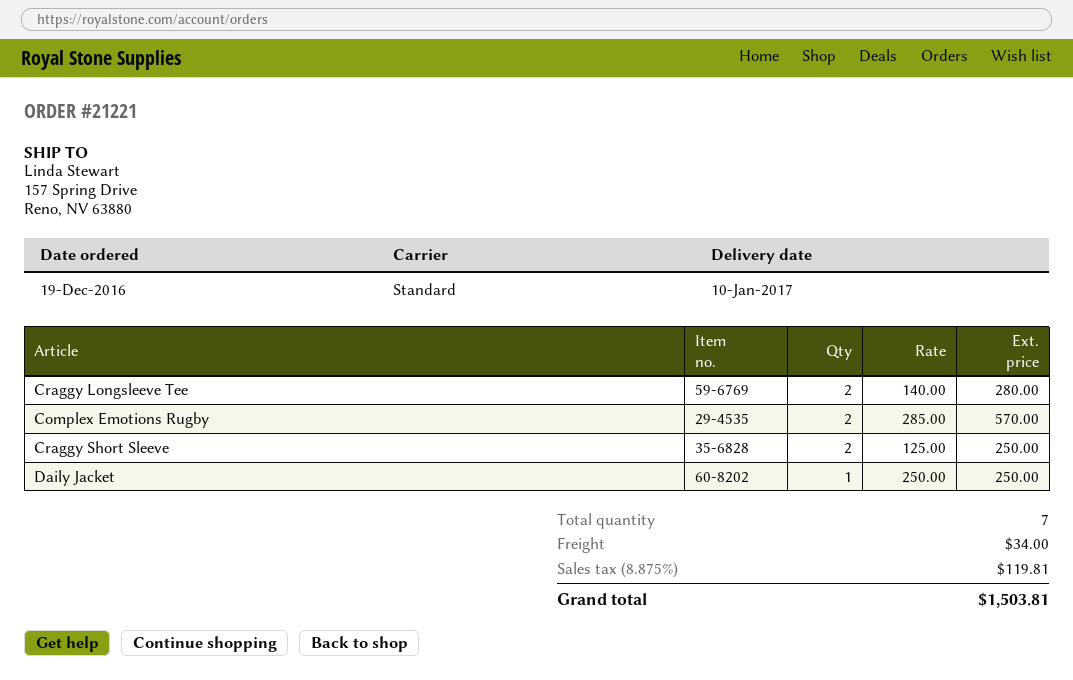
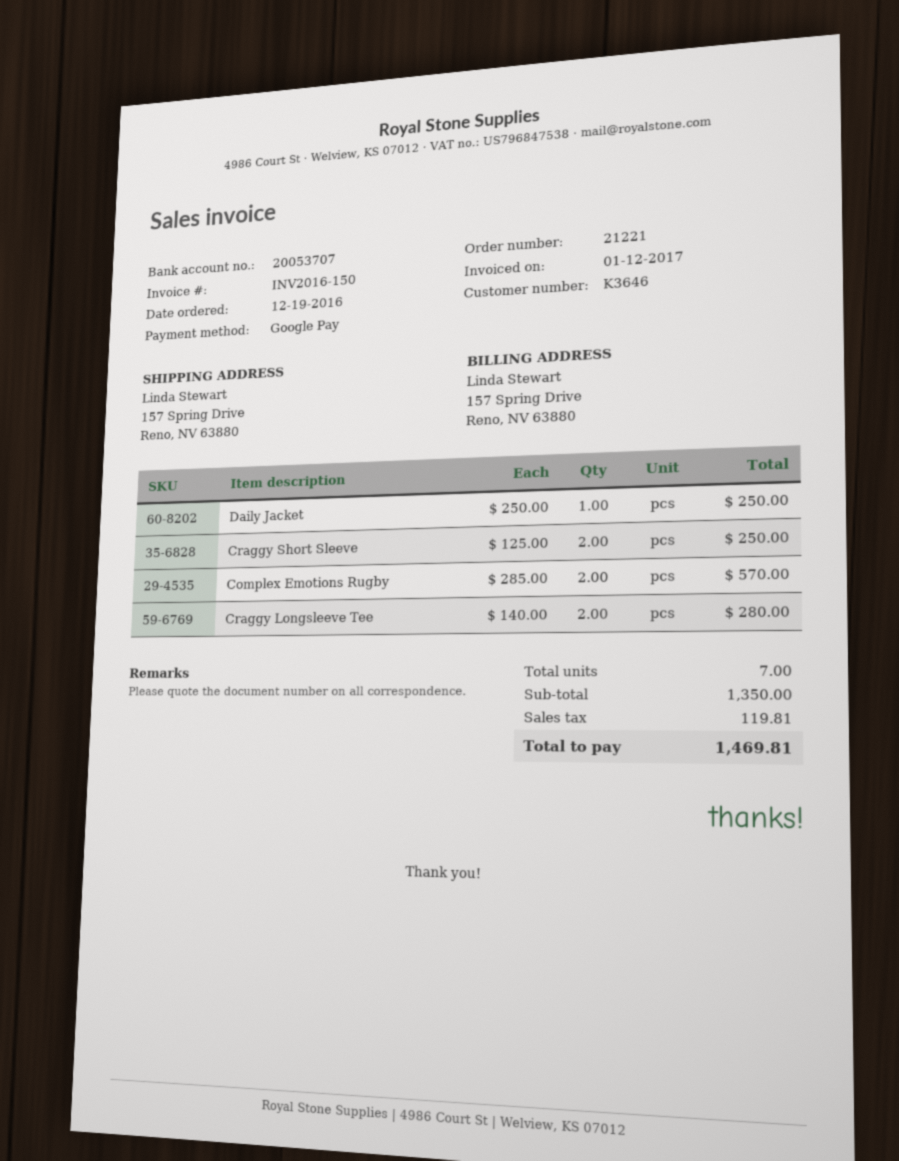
shipping: 34.00 -> none
total: 1503.81 -> 1469.81

